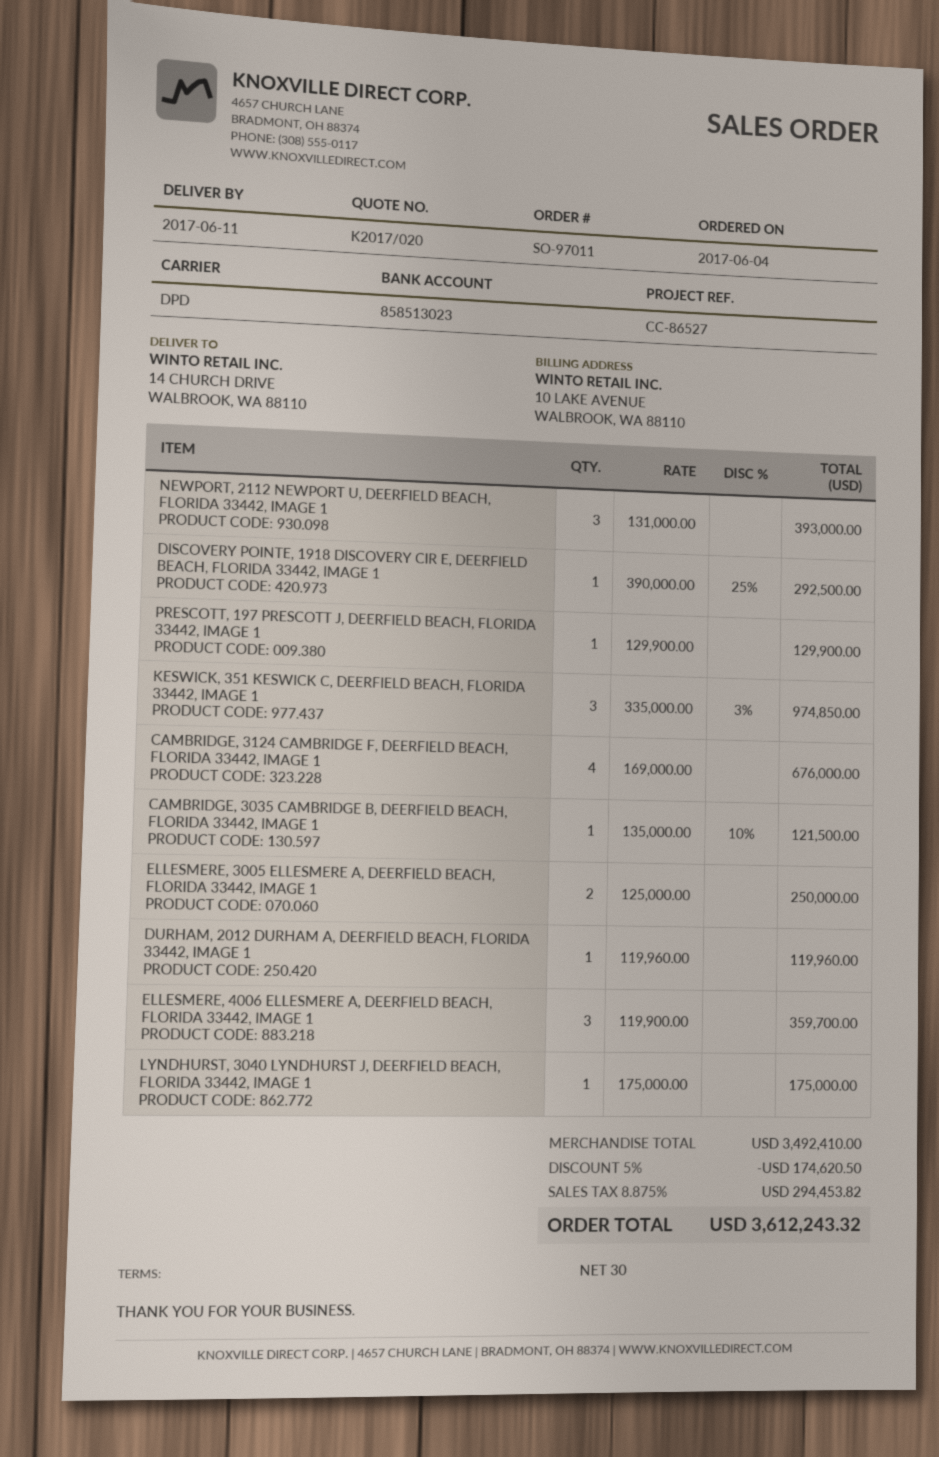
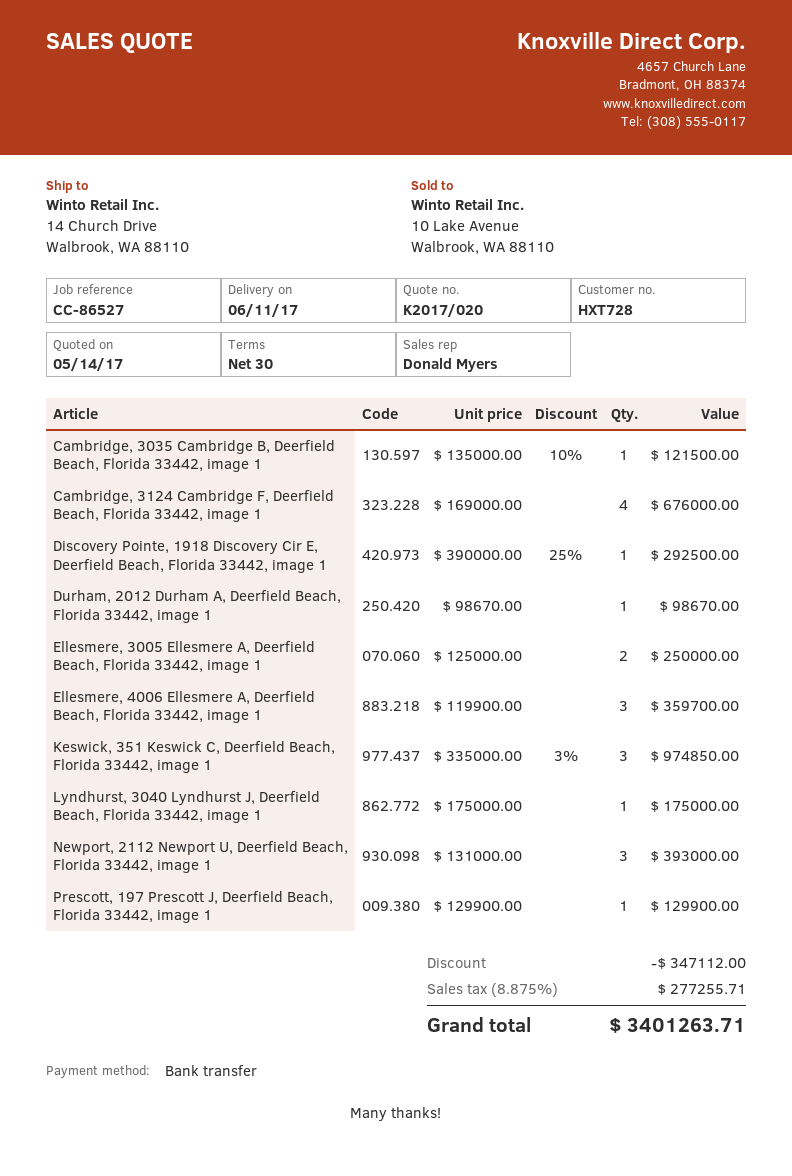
DURHAM, 2012 DURHAM A, DEERFIELD BEACH, FLORIDA 33442, IMAGE 1: 1 x 119960.00 = 119960.00 -> 1 x 98670.00 = 98670.00
discount: 174620.50 -> 347112.00
tax: 8.875% = 294453.82 -> 8.875% = 277255.71
total: 3612243.32 -> 3401263.71

